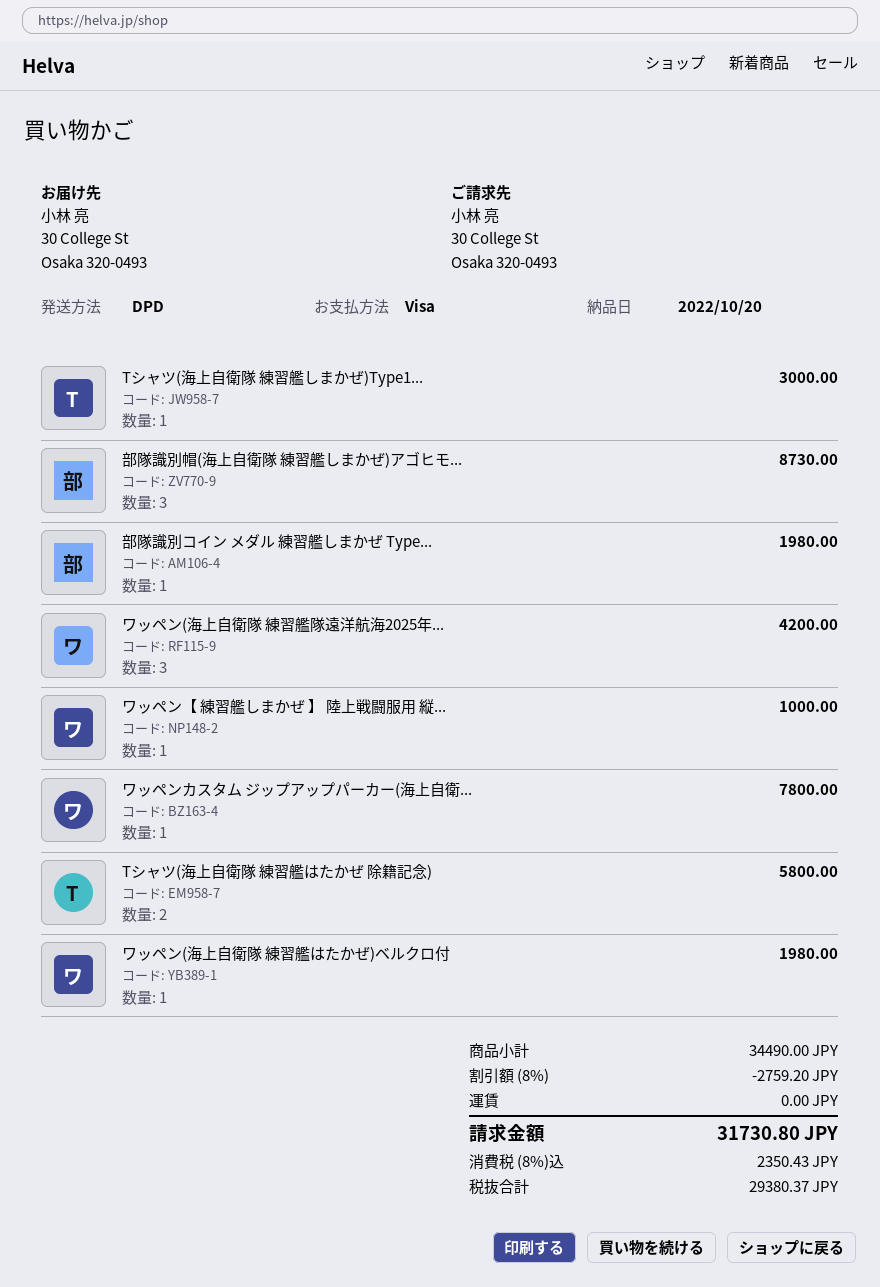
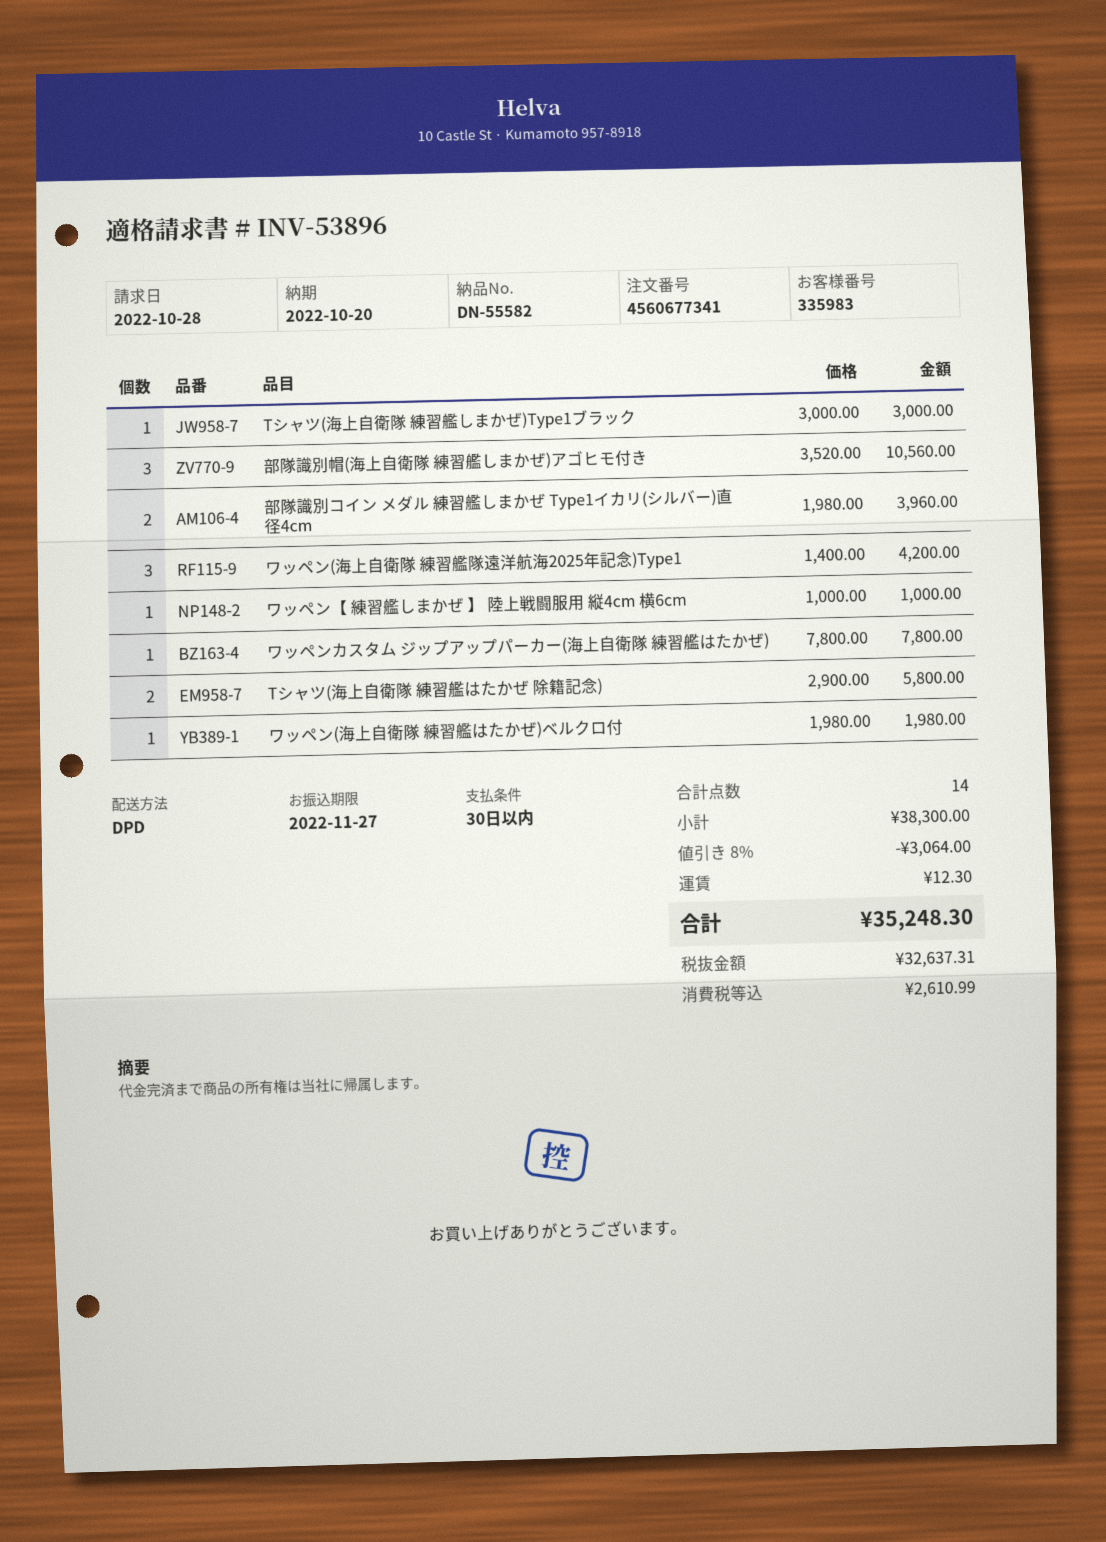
部隊識別帽(海上自衛隊 練習艦しまかぜ)アゴヒモ...: 3 for 8730.00 -> 3 for 10560.00
部隊識別コイン メダル 練習艦しまかぜ Type...: 1 for 1980.00 -> 2 for 3960.00
subtotal: 34490.00 -> 38300.00
discount: 8% = 2759.20 -> 8% = 3064.00
shipping: 0.00 -> 12.30
net: 29380.37 -> 32637.31
tax: 2350.43 -> 2610.99
total: 31730.80 -> 35248.30

